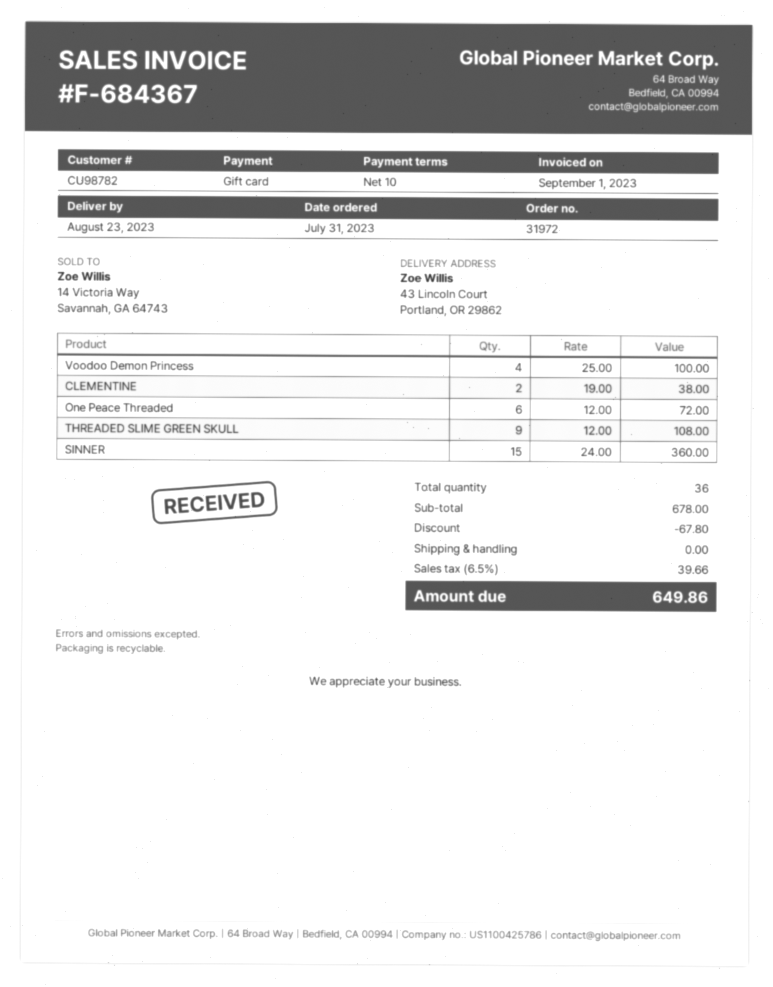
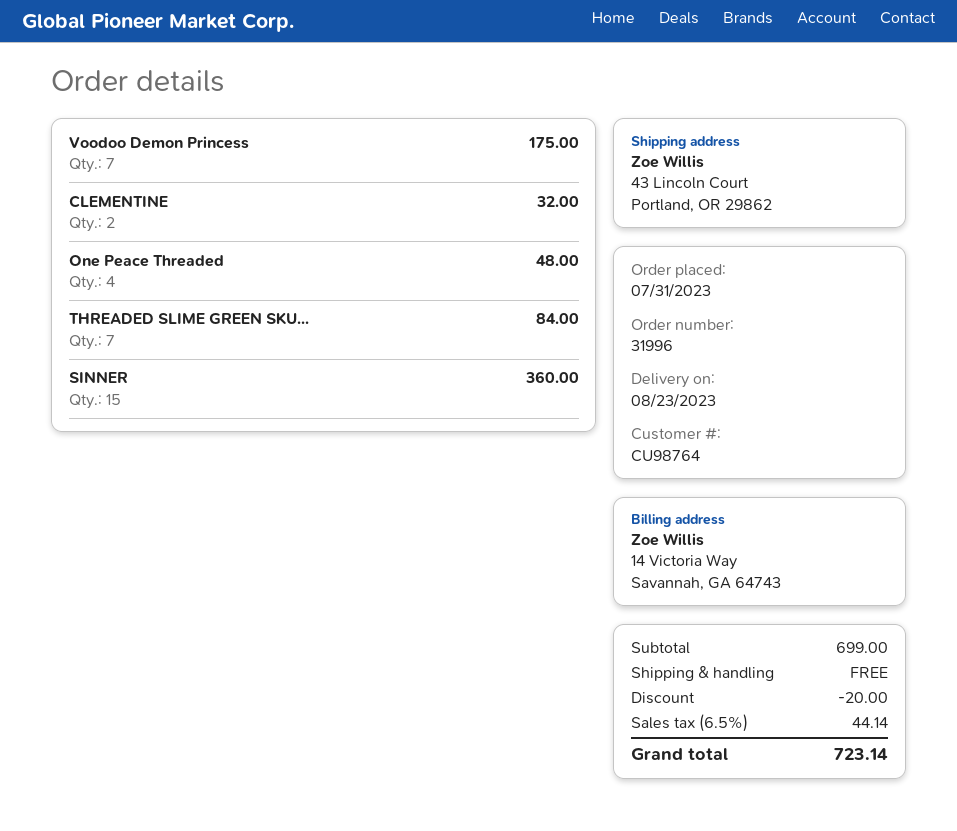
order number: 31972 -> 31996
customer number: CU98782 -> CU98764
Voodoo Demon Princess: 4 for 100.00 -> 7 for 175.00
CLEMENTINE: 2 for 38.00 -> 2 for 32.00
One Peace Threaded: 6 for 72.00 -> 4 for 48.00
THREADED SLIME GREEN SKULL: 9 for 108.00 -> 7 for 84.00
subtotal: 678.00 -> 699.00
discount: 67.80 -> 20.00
tax: 6.5% = 39.66 -> 6.5% = 44.14
total: 649.86 -> 723.14

